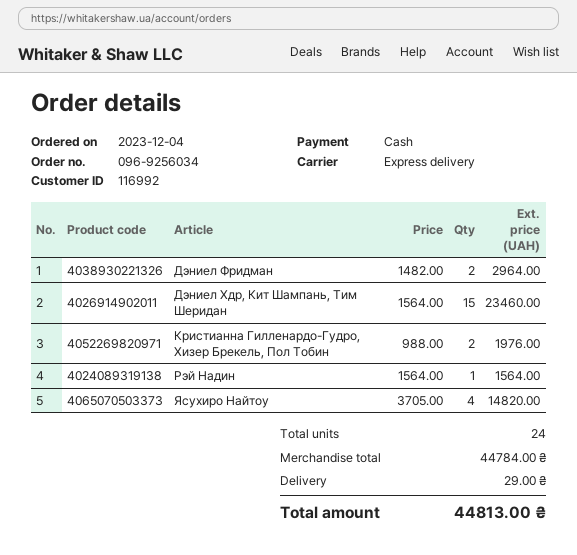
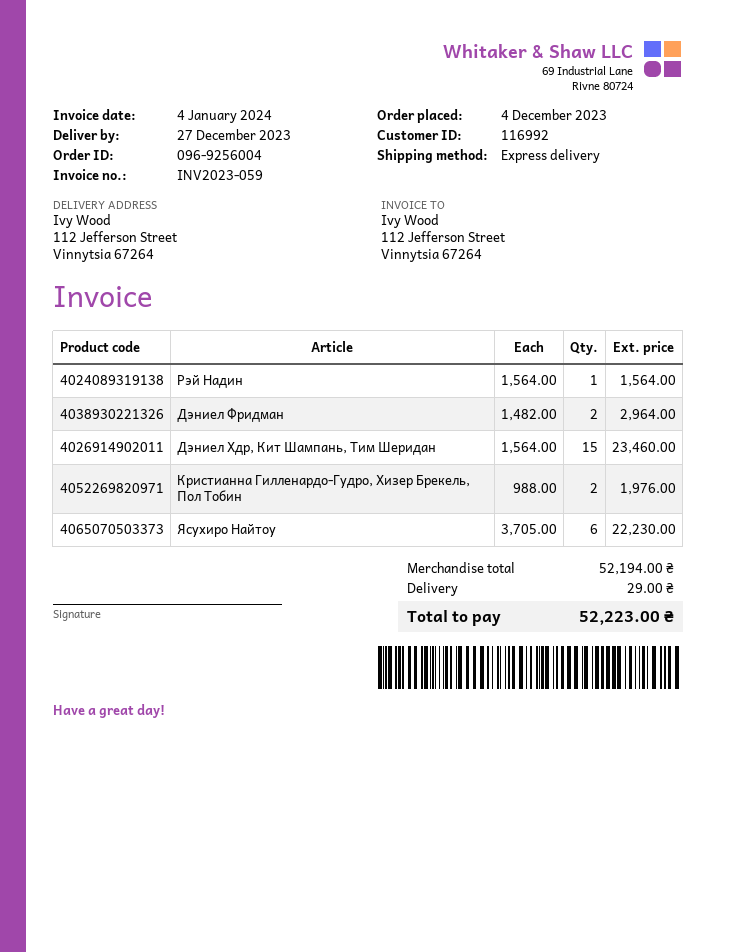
order number: 096-9256034 -> 096-9256004
Ясухиро Найтоу: 4 x 3705.00 = 14820.00 -> 6 x 3705.00 = 22230.00
subtotal: 44784.00 -> 52194.00
total: 44813.00 -> 52223.00

